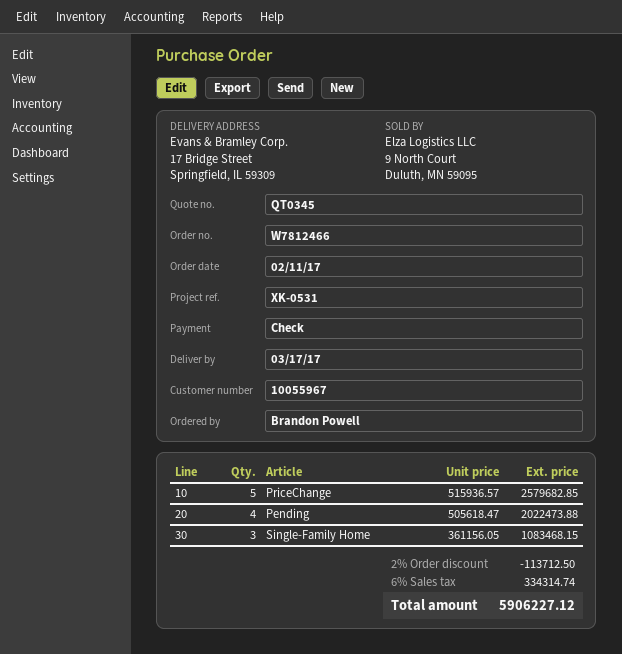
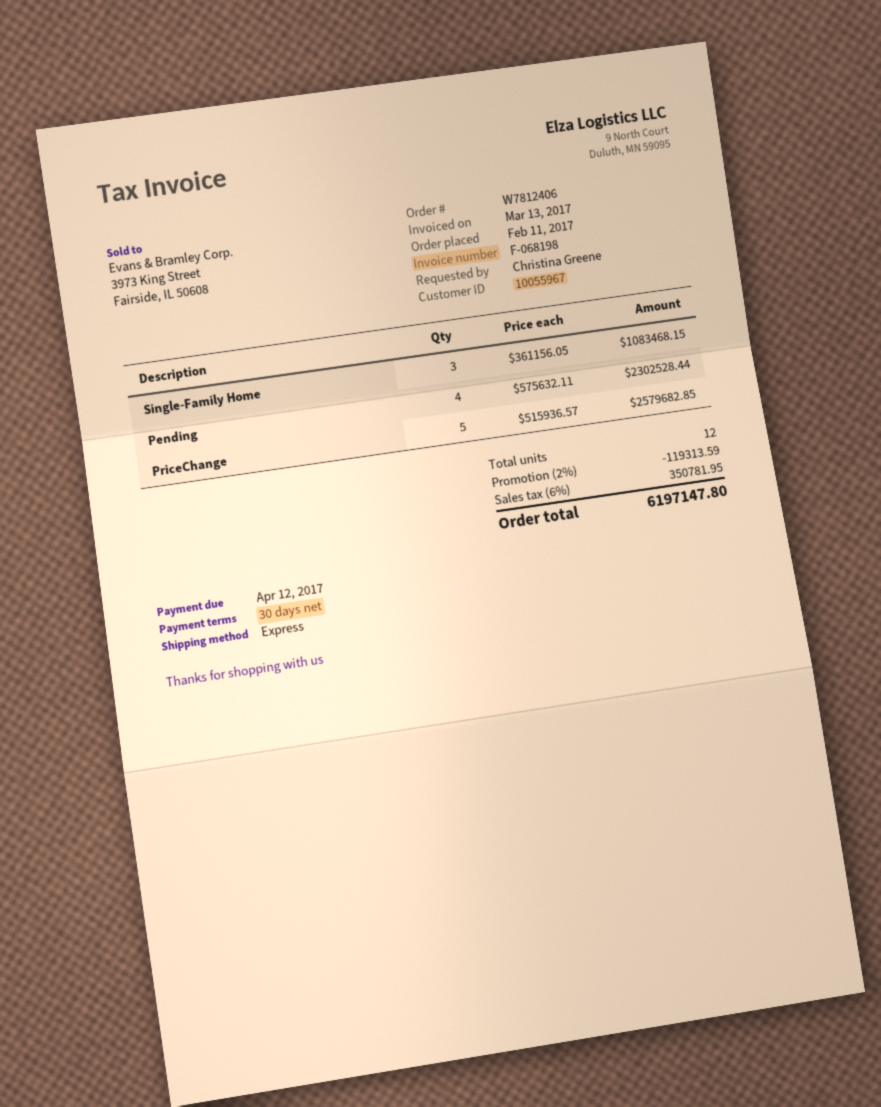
order number: W7812466 -> W7812406
ordered by: Brandon Powell -> Christina Greene
Pending: 4 x 505618.47 = 2022473.88 -> 4 x 575632.11 = 2302528.44
discount: 2% = 113712.50 -> 2% = 119313.59
tax: 6% = 334314.74 -> 6% = 350781.95
total: 5906227.12 -> 6197147.80

